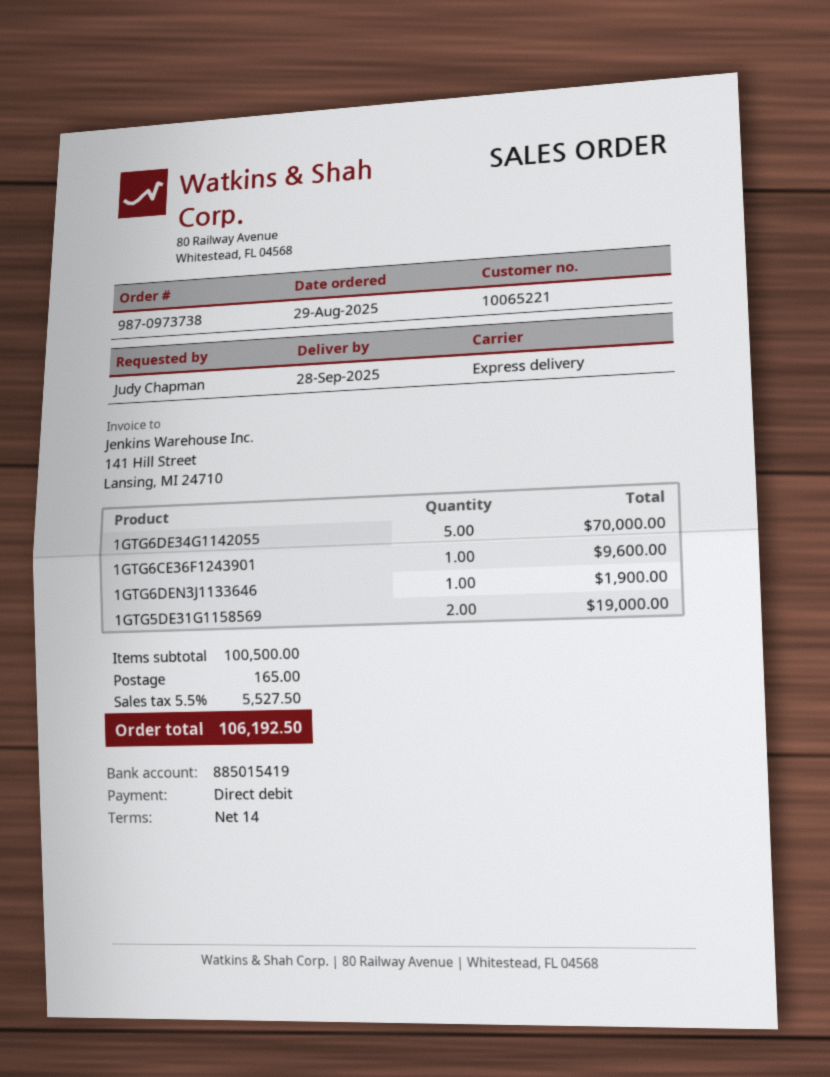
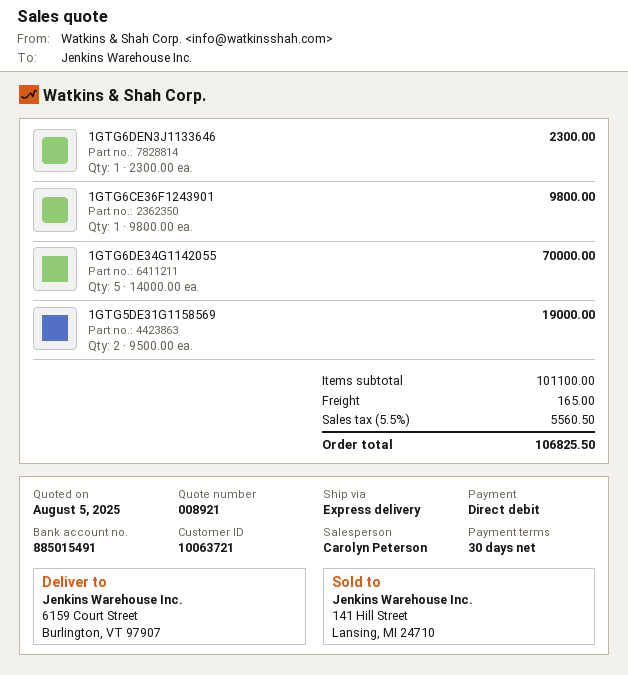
payment terms: 14 days -> 30 days
customer number: 10065221 -> 10063721
bank account: 885015419 -> 885015491
1GTG6CE36F1243901: 1 for 9600.00 -> 1 for 9800.00
1GTG6DEN3J1133646: 1 for 1900.00 -> 1 for 2300.00
subtotal: 100500.00 -> 101100.00
tax: 5.5% = 5527.50 -> 5.5% = 5560.50
total: 106192.50 -> 106825.50

